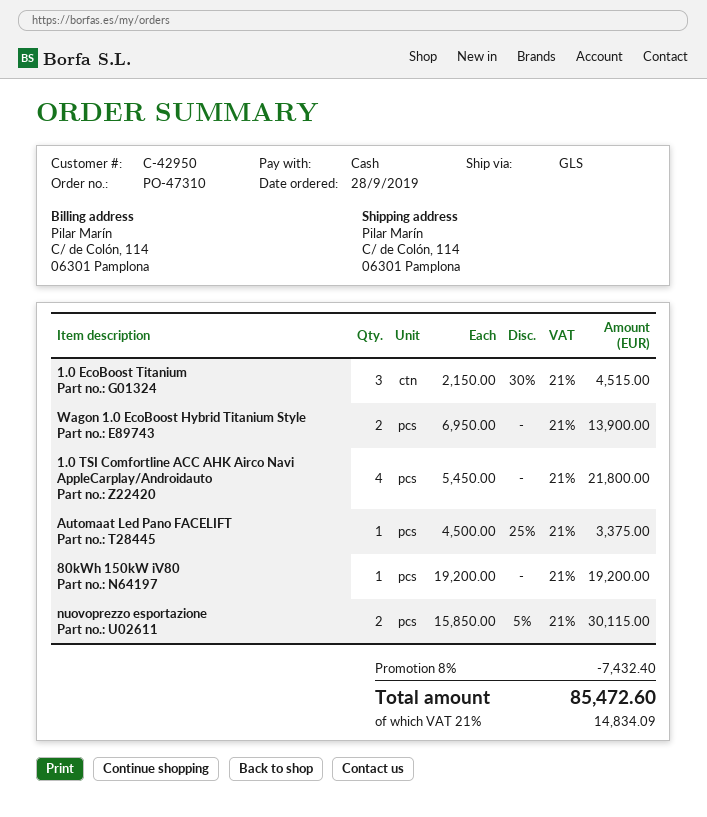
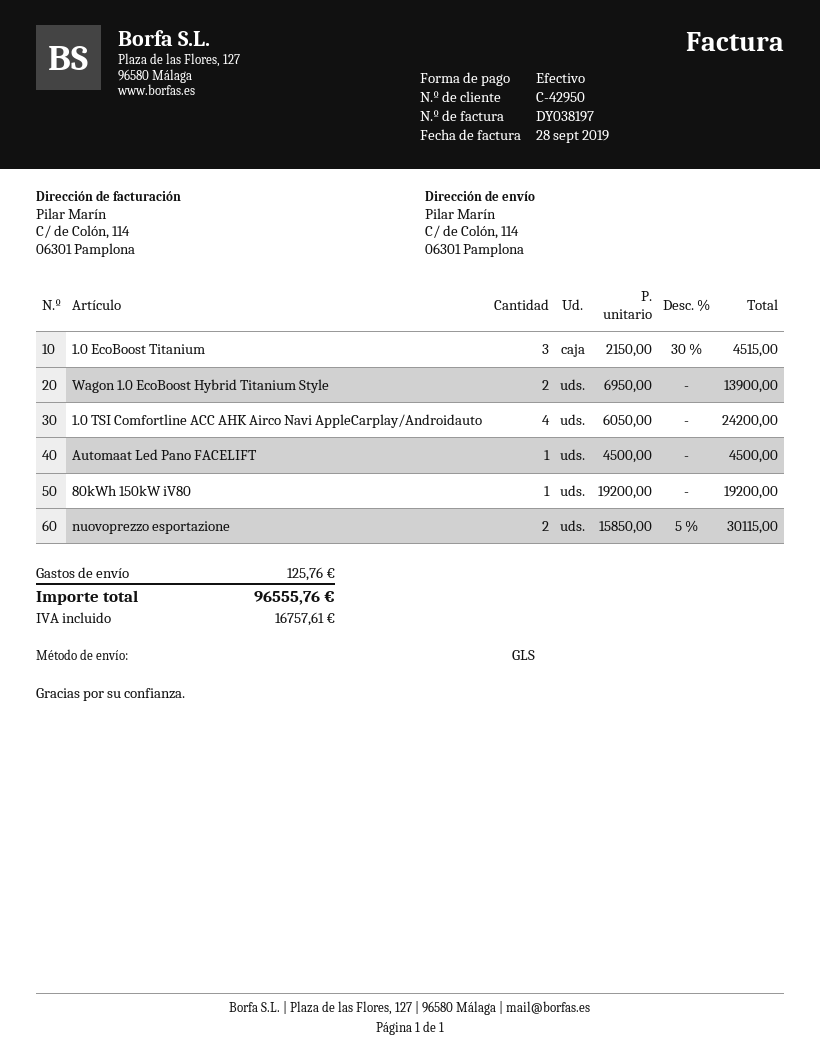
1.0 TSI Comfortline ACC AHK Airco Navi AppleCarplay/Androidauto: 4 x 5450.00 = 21800.00 -> 4 x 6050.00 = 24200.00
Automaat Led Pano FACELIFT: 1 x 4500.00 - 25% = 3375.00 -> 1 x 4500.00 = 4500.00
discount: 8% = 7432.40 -> none
shipping: none -> 125.76
tax: 14834.09 -> 16757.61
total: 85472.60 -> 96555.76

